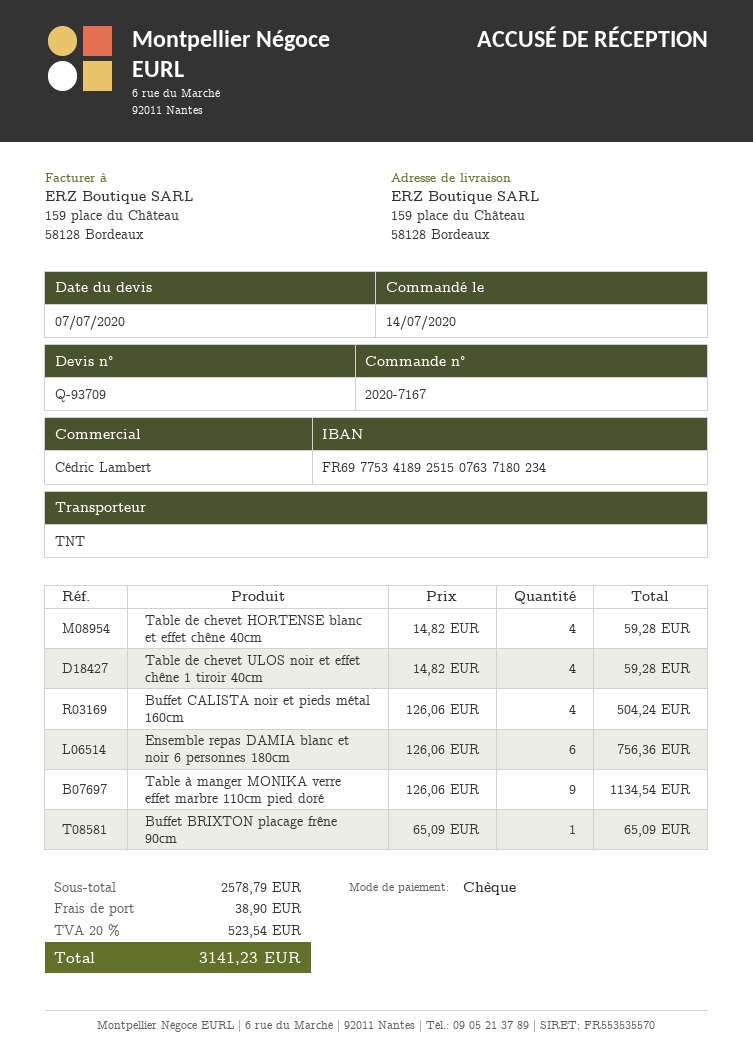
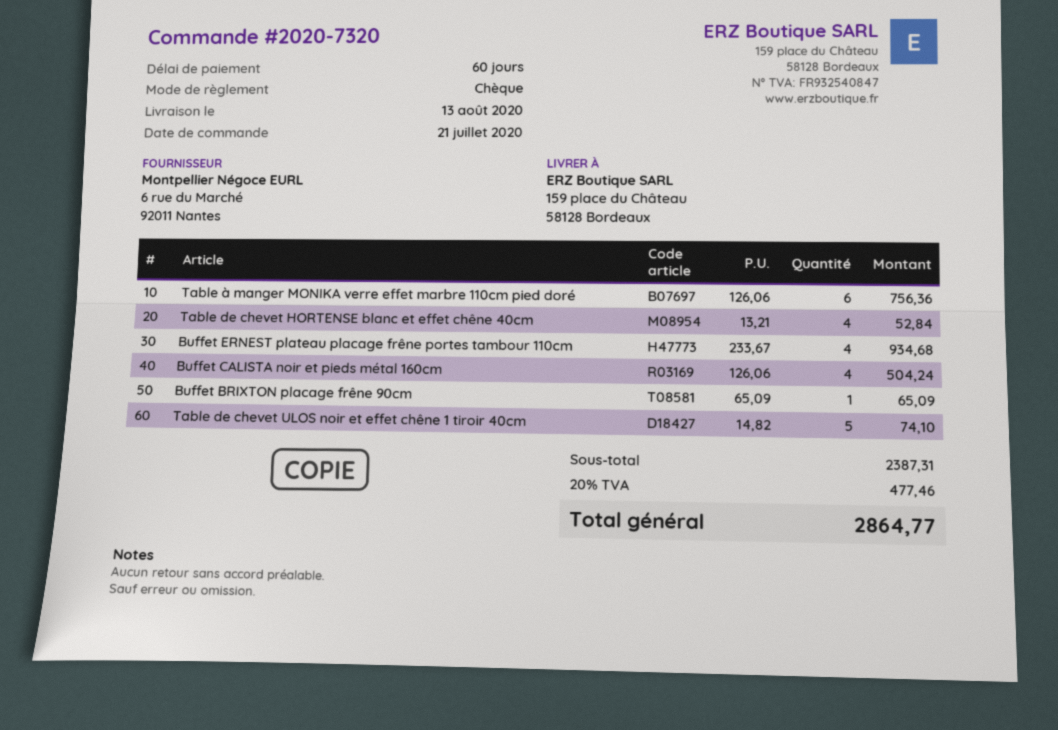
order number: 2020-7167 -> 2020-7320
order date: 2020-07-14 -> 2020-07-21
Table de chevet HORTENSE blanc et effet chêne 40cm: 4 x 14.82 = 59.28 -> 4 x 13.21 = 52.84
Table de chevet ULOS noir et effet chêne 1 tiroir 40cm: 4 x 14.82 = 59.28 -> 5 x 14.82 = 74.10
Ensemble repas DAMIA blanc et noir 6 personnes 180cm: 6 x 126.06 = 756.36 -> none
Table à manger MONIKA verre effet marbre 110cm pied doré: 9 x 126.06 = 1134.54 -> 6 x 126.06 = 756.36
Buffet ERNEST plateau placage frêne portes tambour 110cm: none -> 4 x 233.67 = 934.68
subtotal: 2578.79 -> 2387.31
shipping: 38.90 -> none
tax: 20% = 523.54 -> 20% = 477.46
total: 3141.23 -> 2864.77

